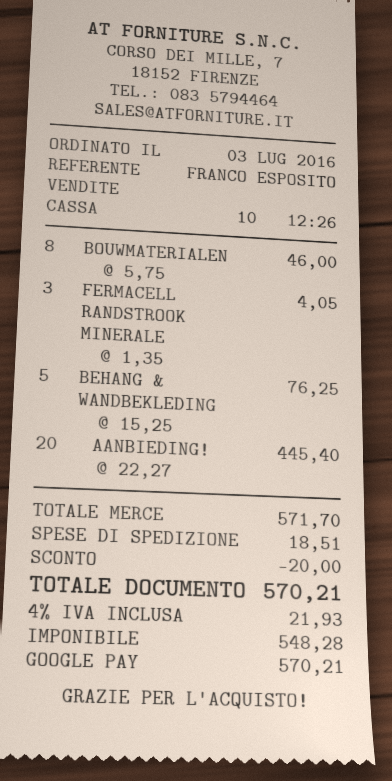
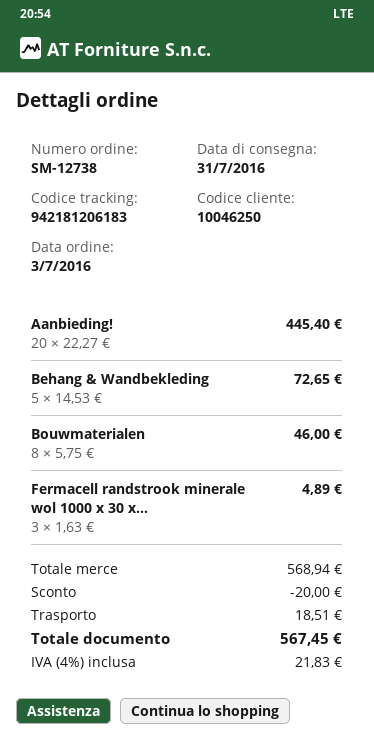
FERMACELL RANDSTROOK MINERALE: 3 x 1.35 = 4.05 -> 3 x 1.63 = 4.89
BEHANG & WANDBEKLEDING: 5 x 15.25 = 76.25 -> 5 x 14.53 = 72.65
subtotal: 571.70 -> 568.94
tax: 4% = 21.93 -> 4% = 21.83
total: 570.21 -> 567.45

